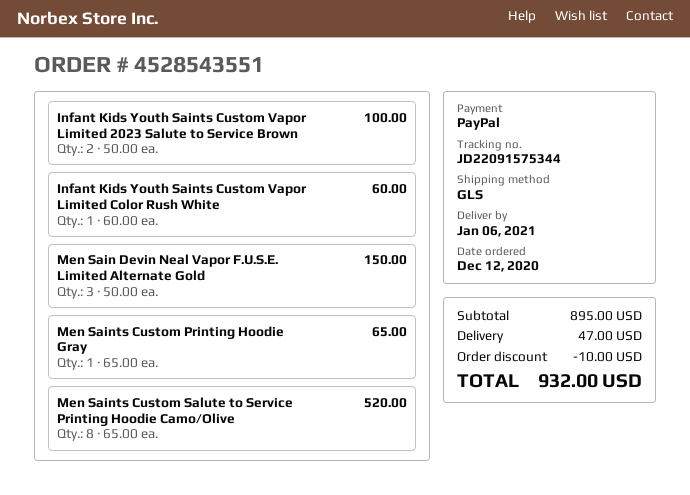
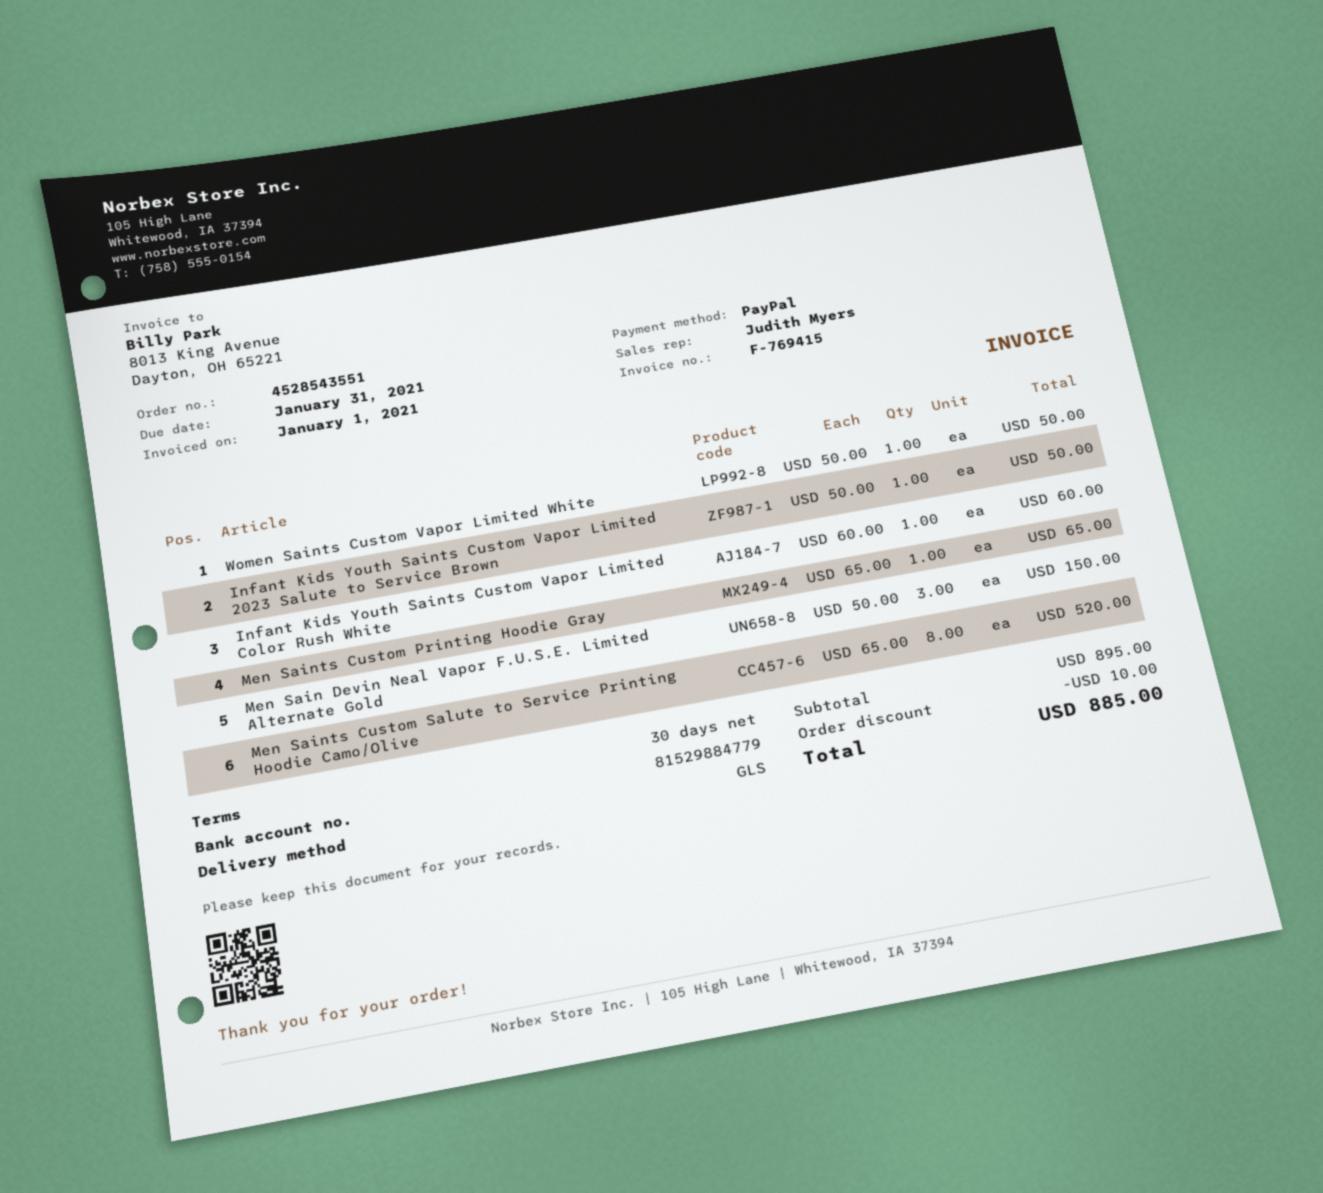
Infant Kids Youth Saints Custom Vapor Limited 2023 Salute to Service Brown: 2 x 50.00 = 100.00 -> 1 x 50.00 = 50.00
Women Saints Custom Vapor Limited White: none -> 1 x 50.00 = 50.00
shipping: 47.00 -> none
total: 932.00 -> 885.00

